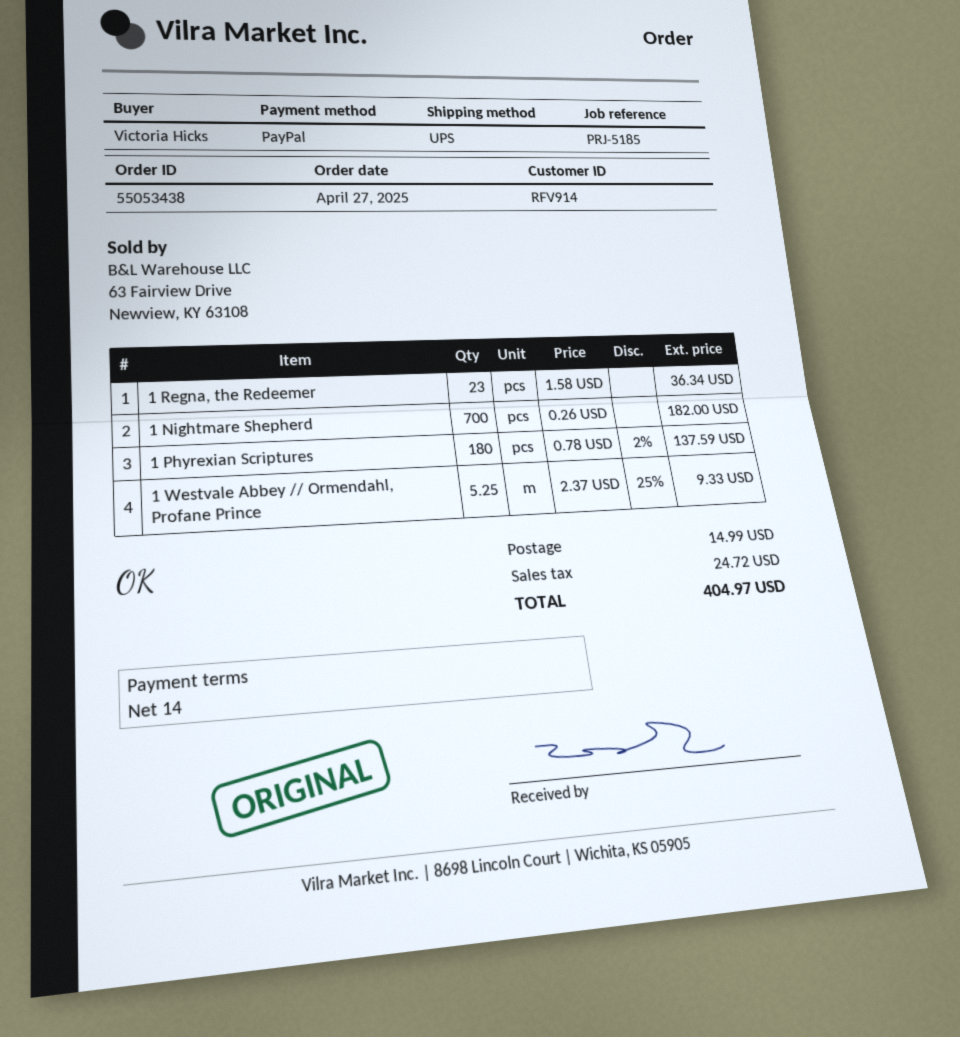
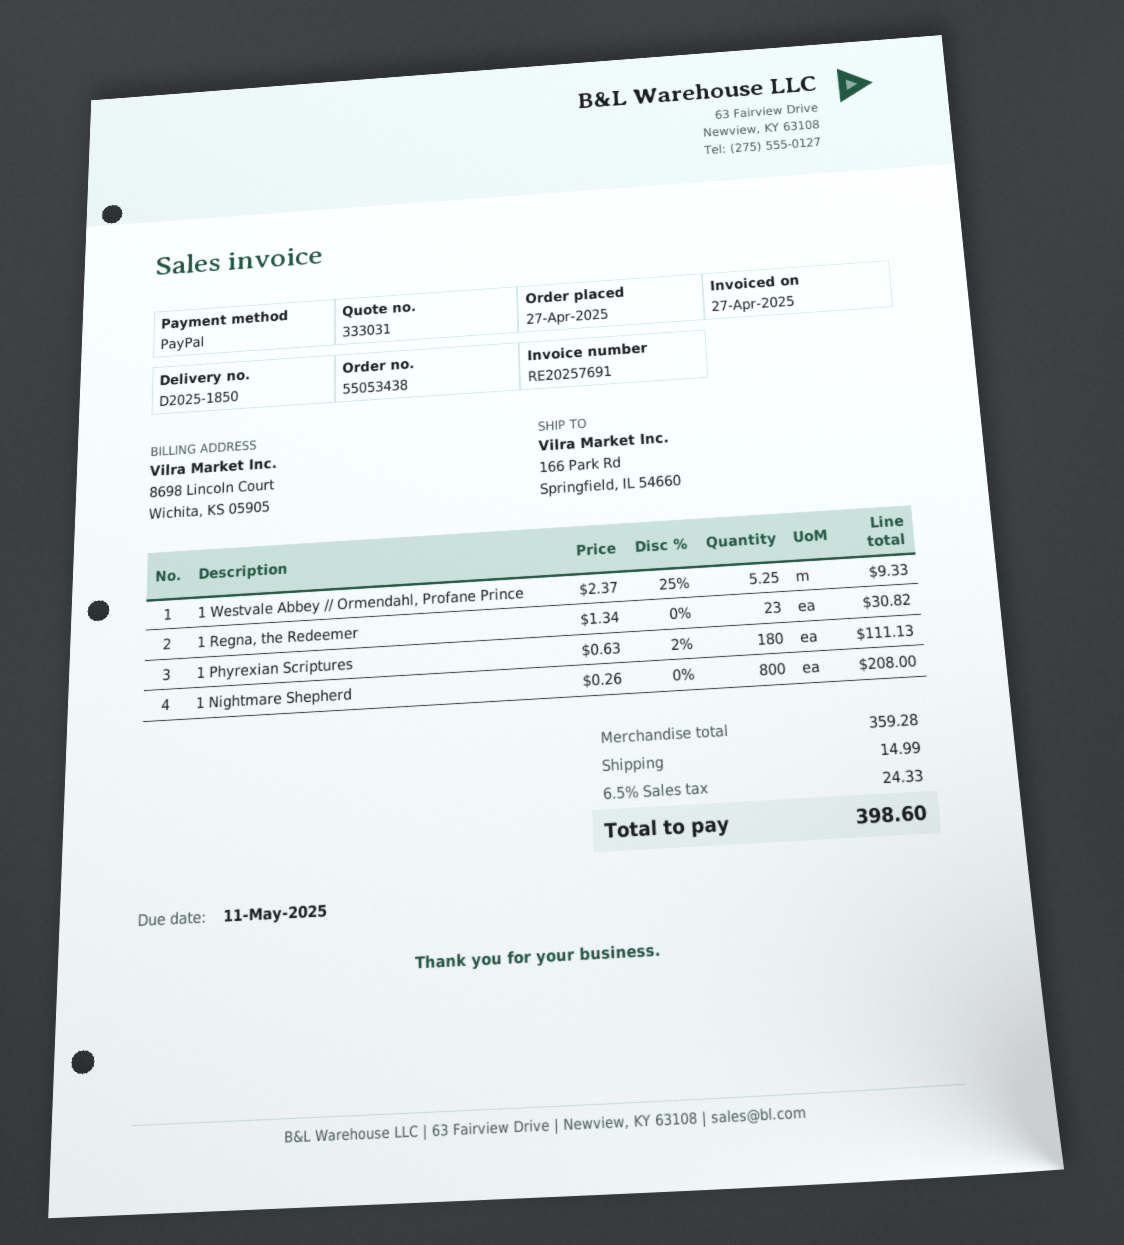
1 Regna, the Redeemer: 23 x 1.58 = 36.34 -> 23 x 1.34 = 30.82
1 Nightmare Shepherd: 700 x 0.26 = 182.00 -> 800 x 0.26 = 208.00
1 Phyrexian Scriptures: 180 x 0.78 - 2% = 137.59 -> 180 x 0.63 - 2% = 111.13
tax: 24.72 -> 24.33
total: 404.97 -> 398.60

